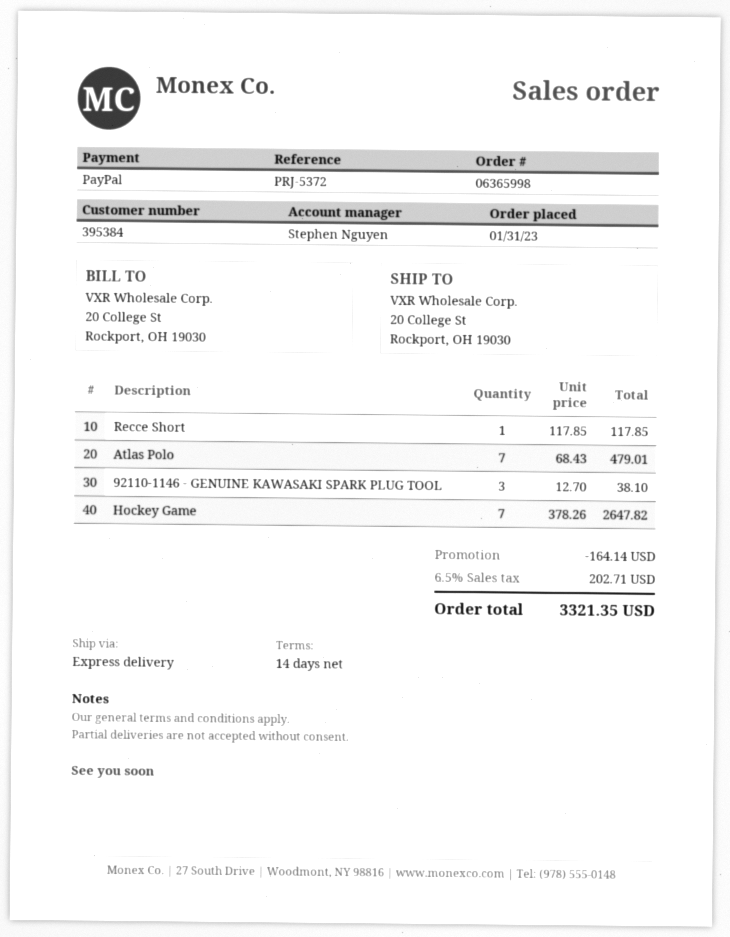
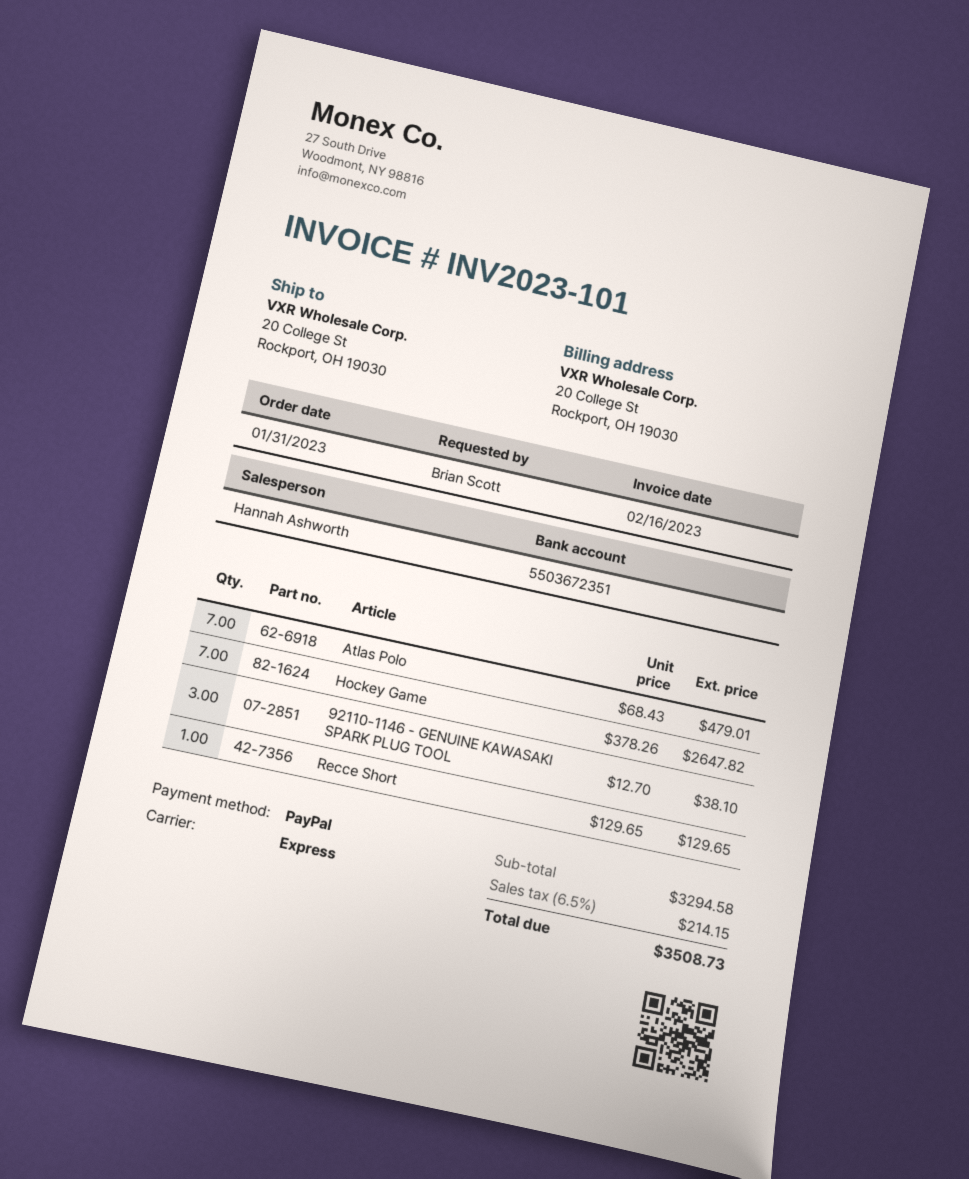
sales rep: Stephen Nguyen -> Hannah Ashworth
Recce Short: 1 x 117.85 = 117.85 -> 1 x 129.65 = 129.65
discount: 164.14 -> none
tax: 6.5% = 202.71 -> 6.5% = 214.15
total: 3321.35 -> 3508.73

